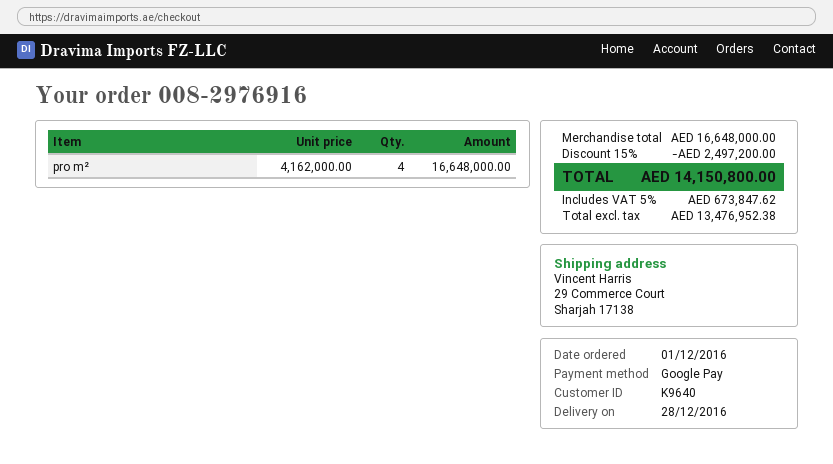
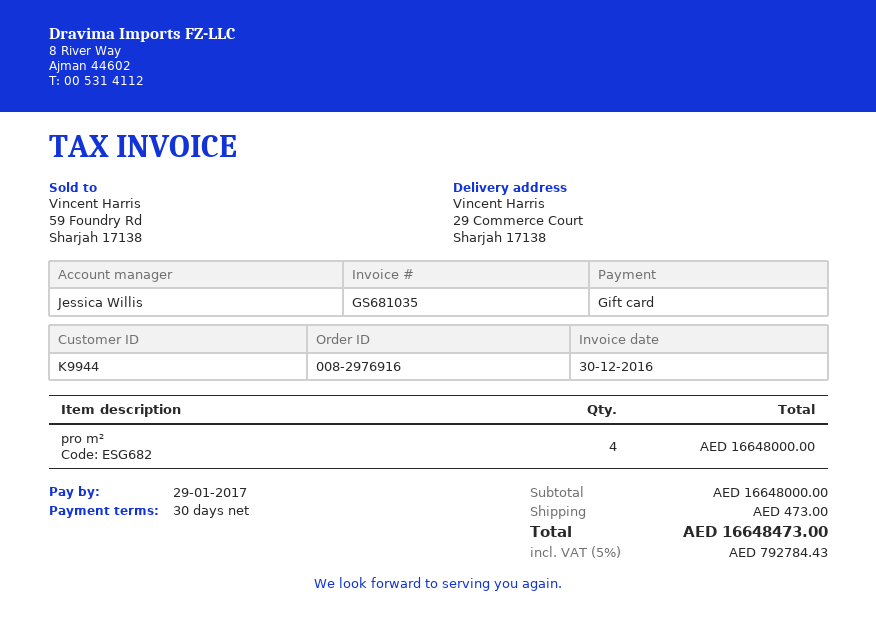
customer number: K9640 -> K9944
payment method: Google Pay -> gift card
discount: 15% = 2497200.00 -> none
shipping: none -> 473.00
tax: 5% = 673847.62 -> 5% = 792784.43
total: 14150800.00 -> 16648473.00

